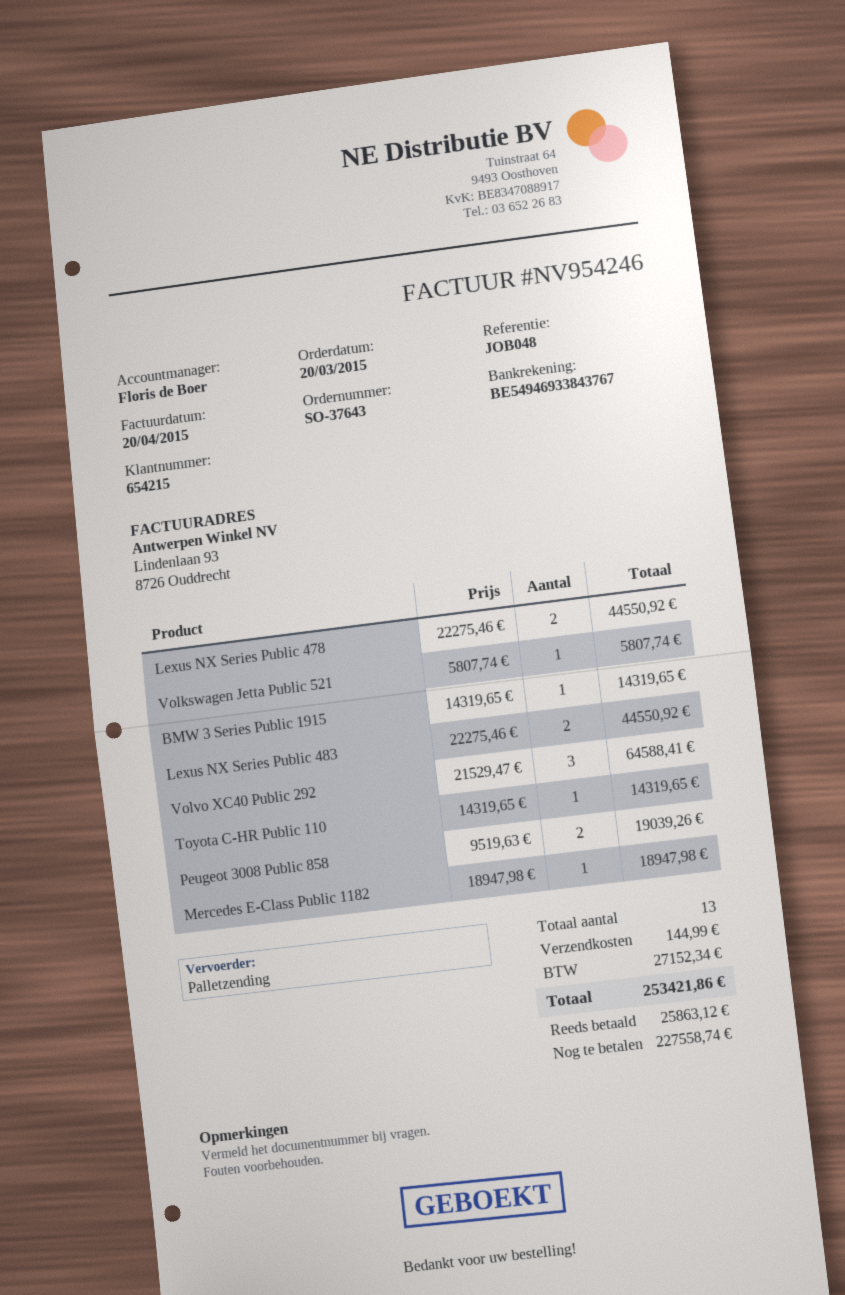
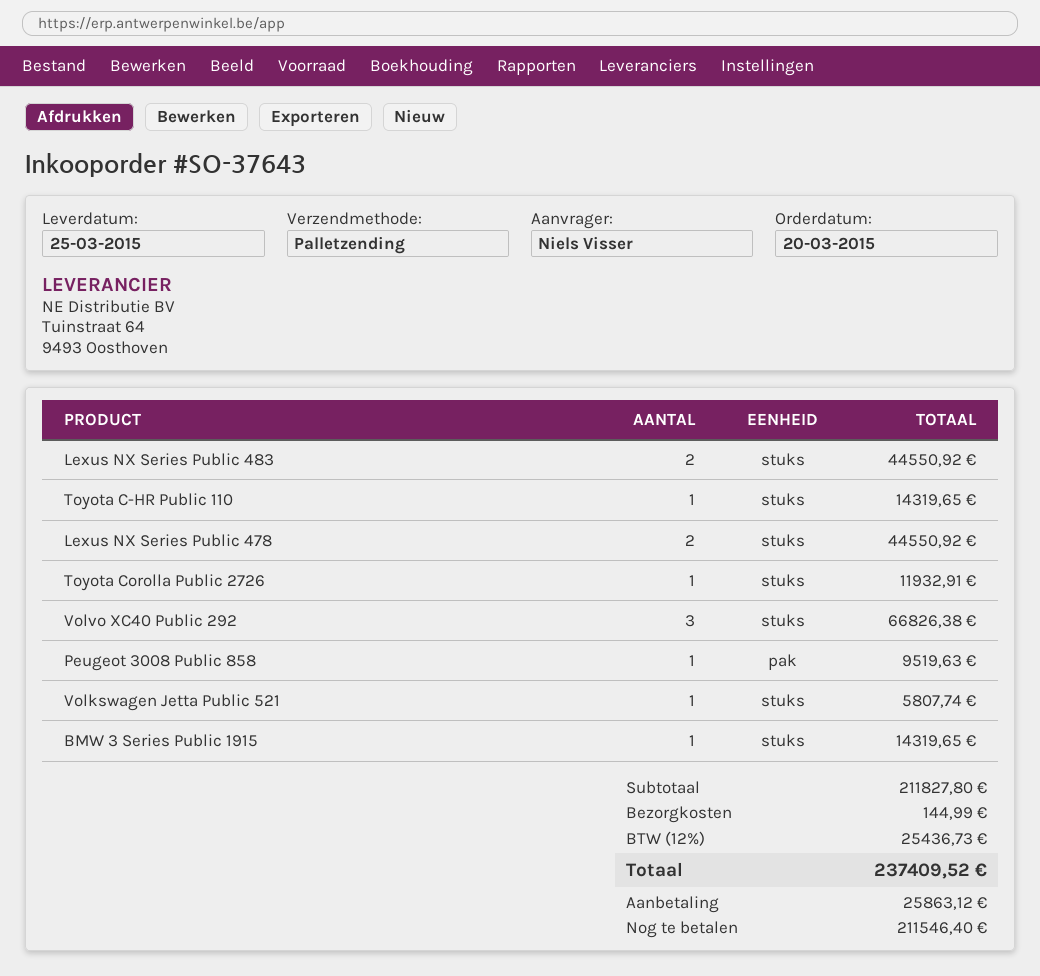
Volvo XC40 Public 292: 3 for 64588.41 -> 3 for 66826.38
Peugeot 3008 Public 858: 2 for 19039.26 -> 1 for 9519.63
Mercedes E-Class Public 1182: 1 for 18947.98 -> none
Toyota Corolla Public 2726: none -> 1 for 11932.91
tax: 27152.34 -> 25436.73
total: 253421.86 -> 237409.52
balance: 227558.74 -> 211546.40

